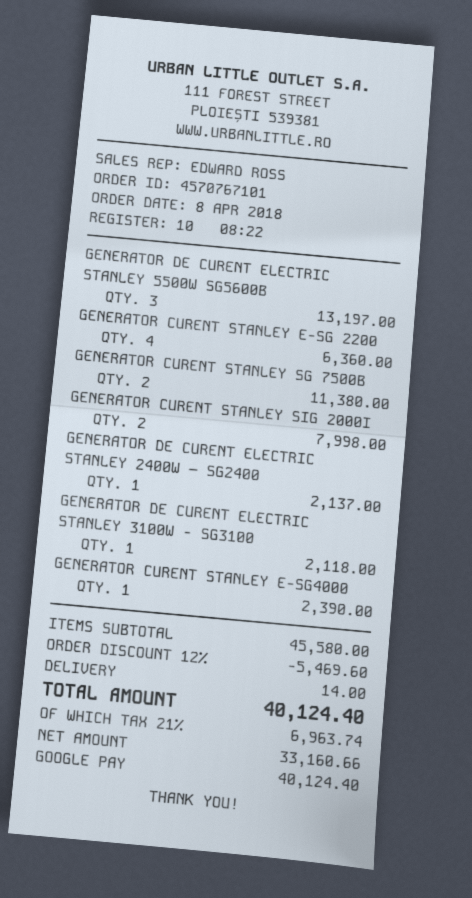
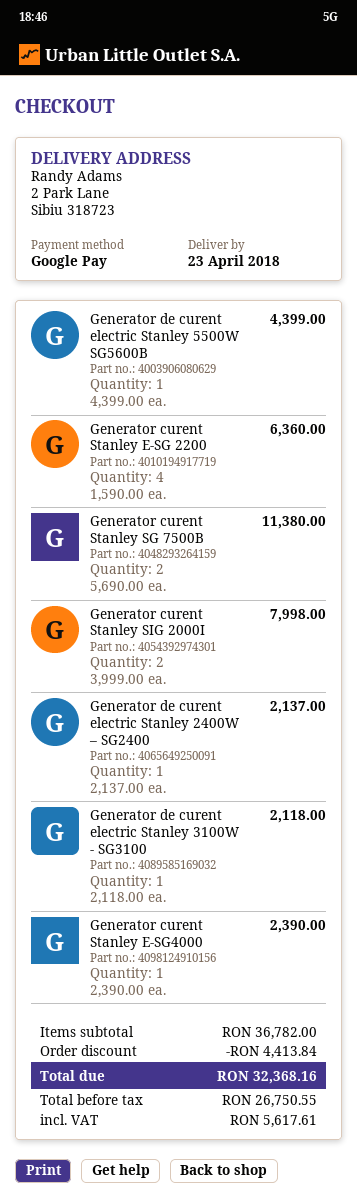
GENERATOR DE CURENT ELECTRIC STANLEY 5500W SG5600B: 3 for 13197.00 -> 1 for 4399.00
subtotal: 45580.00 -> 36782.00
discount: 5469.60 -> 4413.84
shipping: 14.00 -> none
net: 33160.66 -> 26750.55
tax: 6963.74 -> 5617.61
total: 40124.40 -> 32368.16

